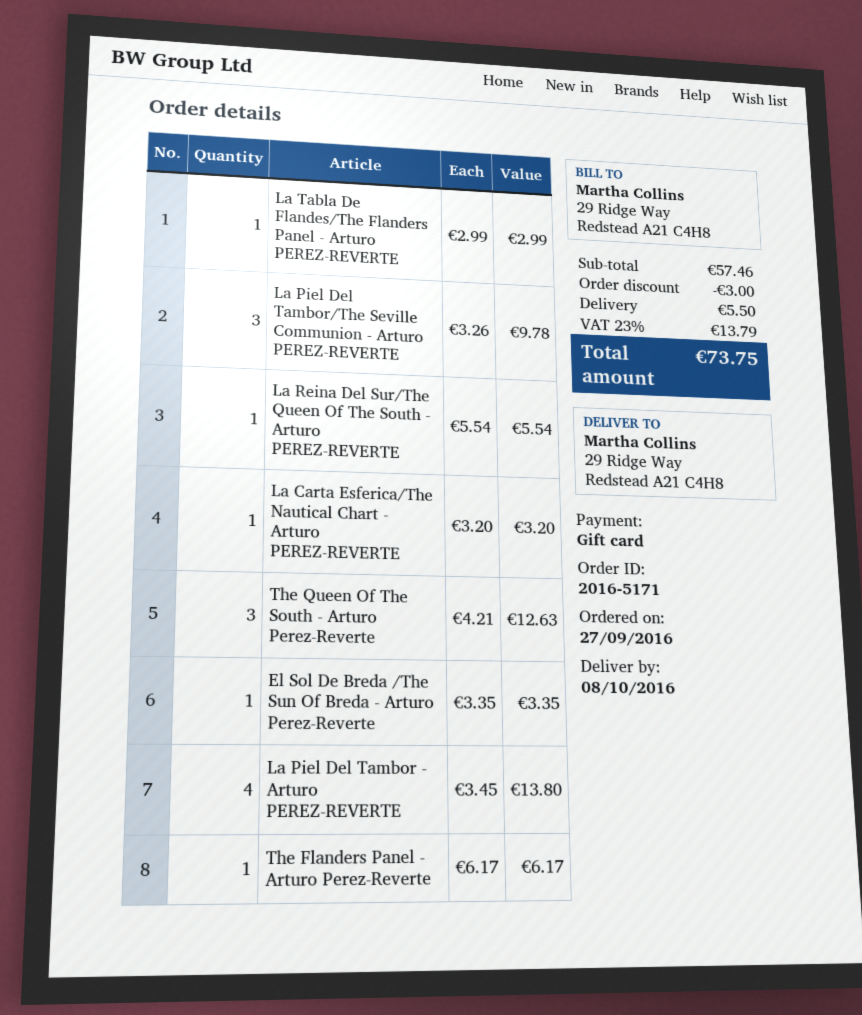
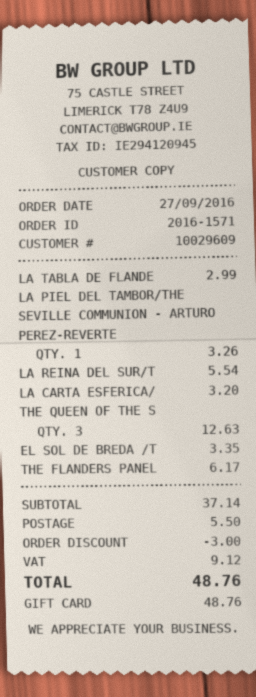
order number: 2016-5171 -> 2016-1571
La Piel Del Tambor/The Seville Communion - Arturo PEREZ-REVERTE: 3 for 9.78 -> 1 for 3.26
La Piel Del Tambor - Arturo PEREZ-REVERTE: 4 for 13.80 -> none
subtotal: 57.46 -> 37.14
tax: 13.79 -> 9.12
total: 73.75 -> 48.76

